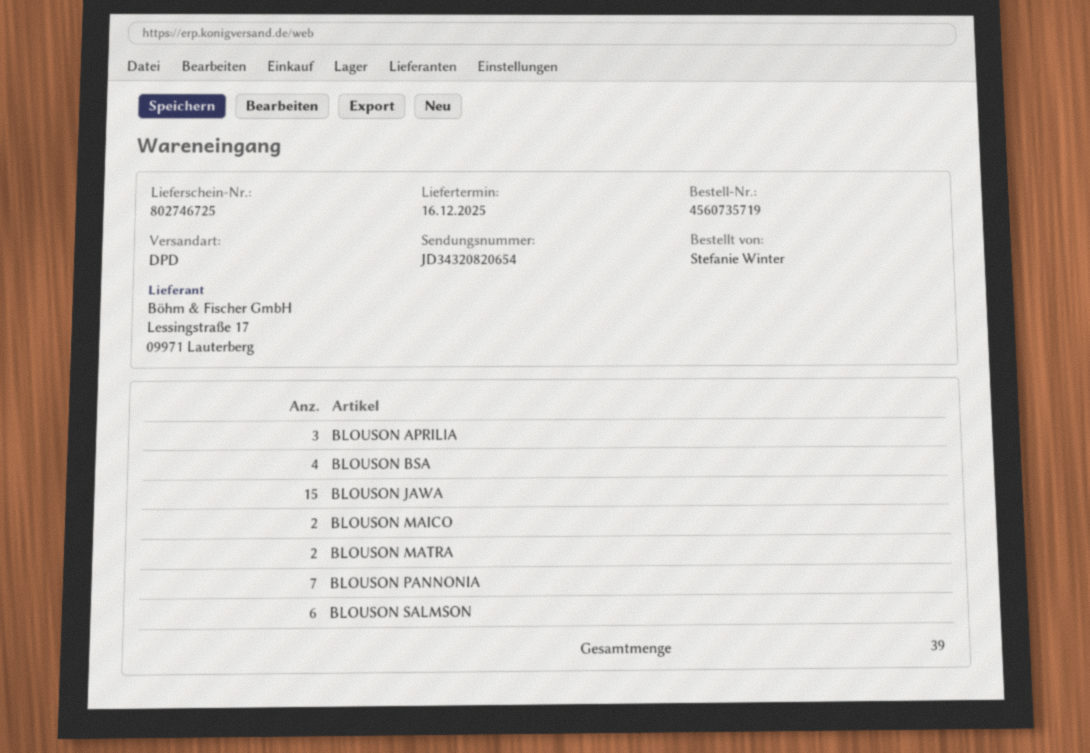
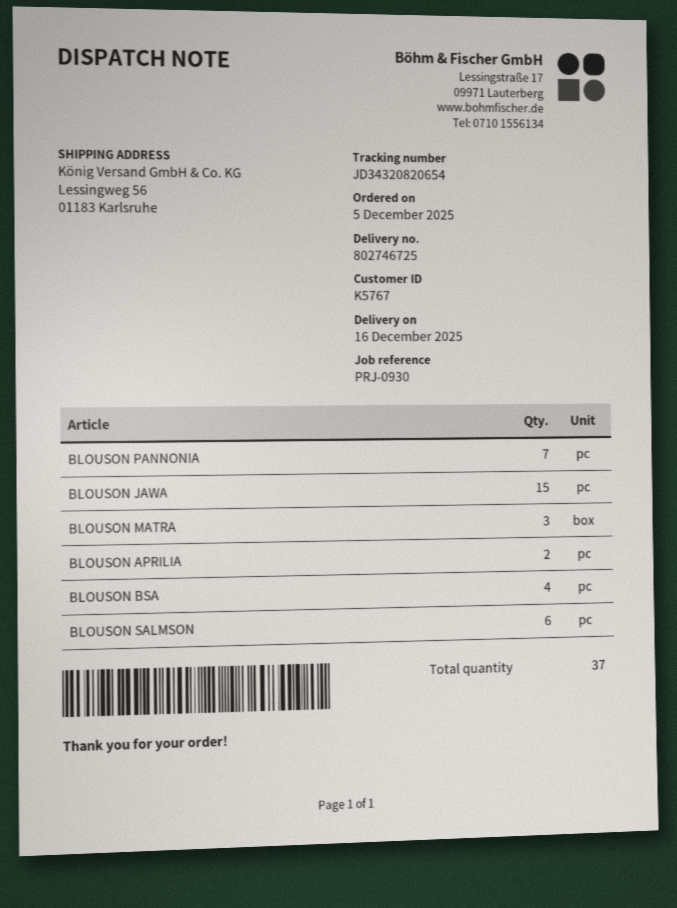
BLOUSON APRILIA: 3 -> 2
BLOUSON MAICO: 2 -> none
BLOUSON MATRA: 2 -> 3
total quantity: 39 -> 37

